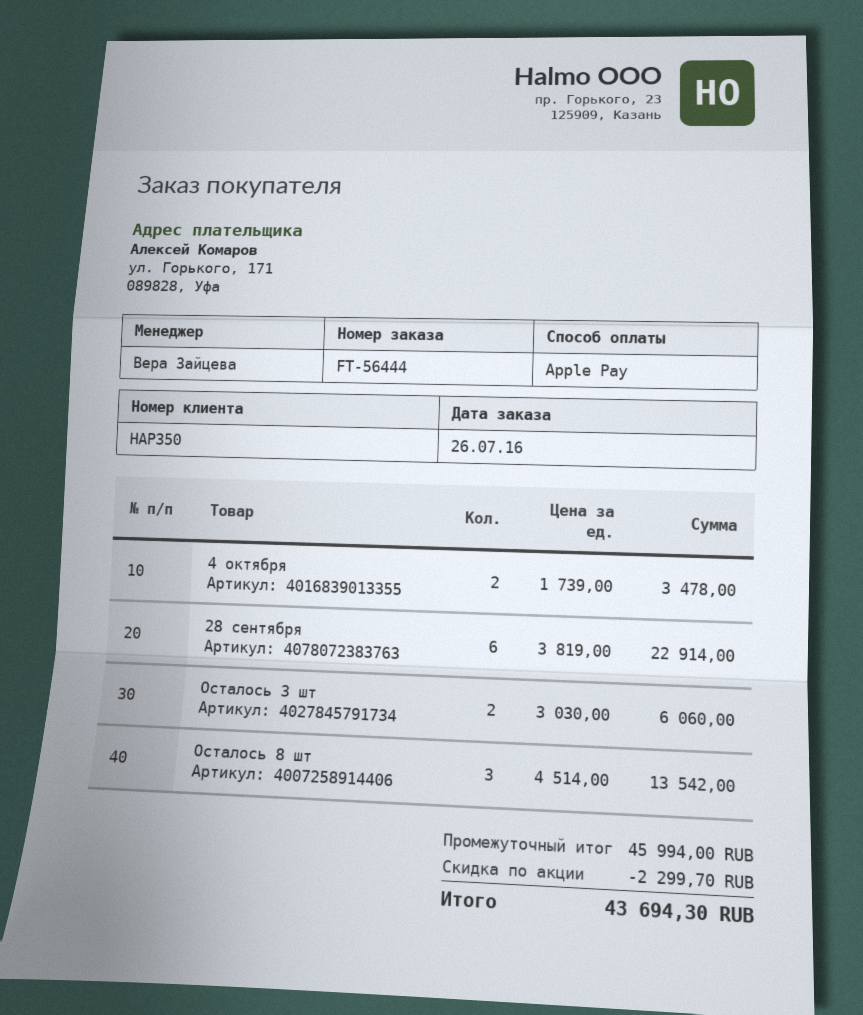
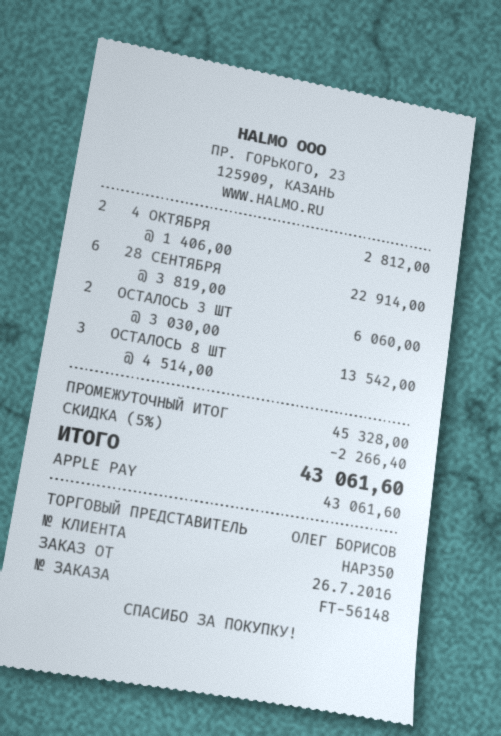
order number: FT-56444 -> FT-56148
sales rep: Вера Зайцева -> ОЛЕГ БОРИСОВ
4 октября: 2 x 1739.00 = 3478.00 -> 2 x 1406.00 = 2812.00
subtotal: 45994.00 -> 45328.00
discount: 2299.70 -> 2266.40
total: 43694.30 -> 43061.60

